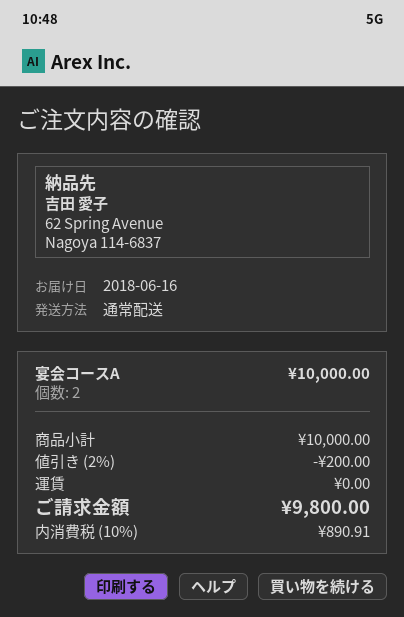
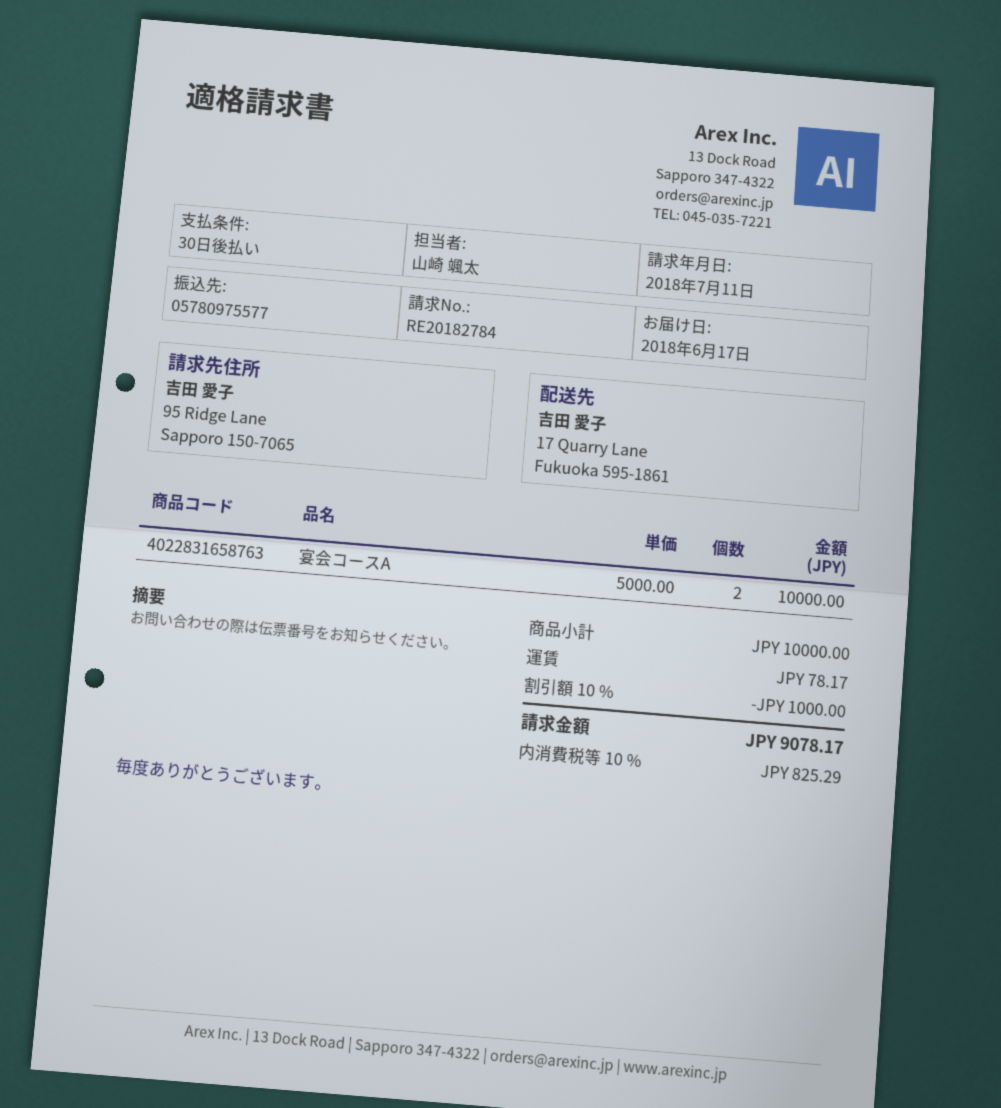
delivery date: 2018-06-16 -> 2018-06-17
ship to: 62 Spring Avenue, Nagoya 114-6837 -> 17 Quarry Lane, Fukuoka 595-1861
discount: 2% = 200.00 -> 10% = 1000.00
shipping: 0.00 -> 78.17
tax: 10% = 890.91 -> 10% = 825.29
total: 9800.00 -> 9078.17

